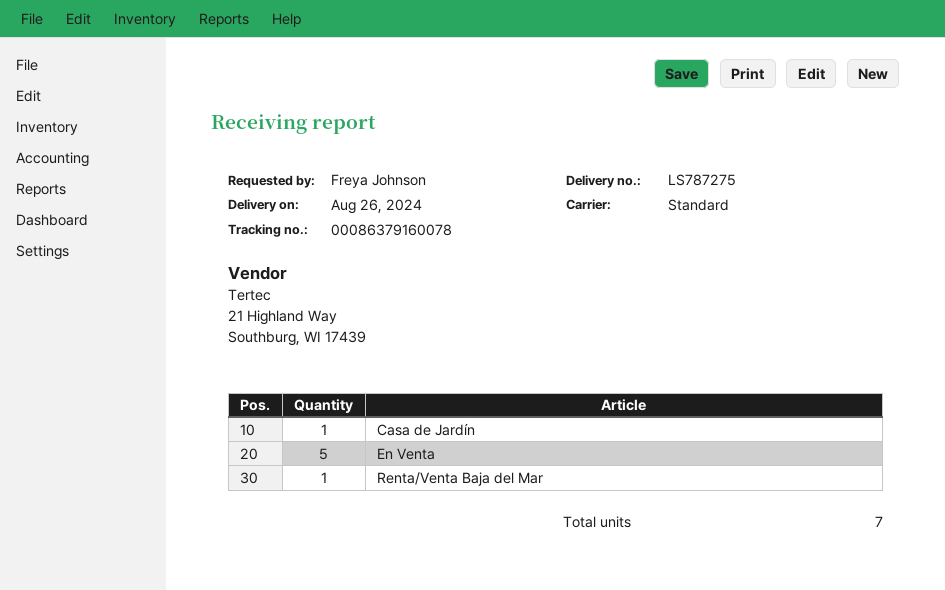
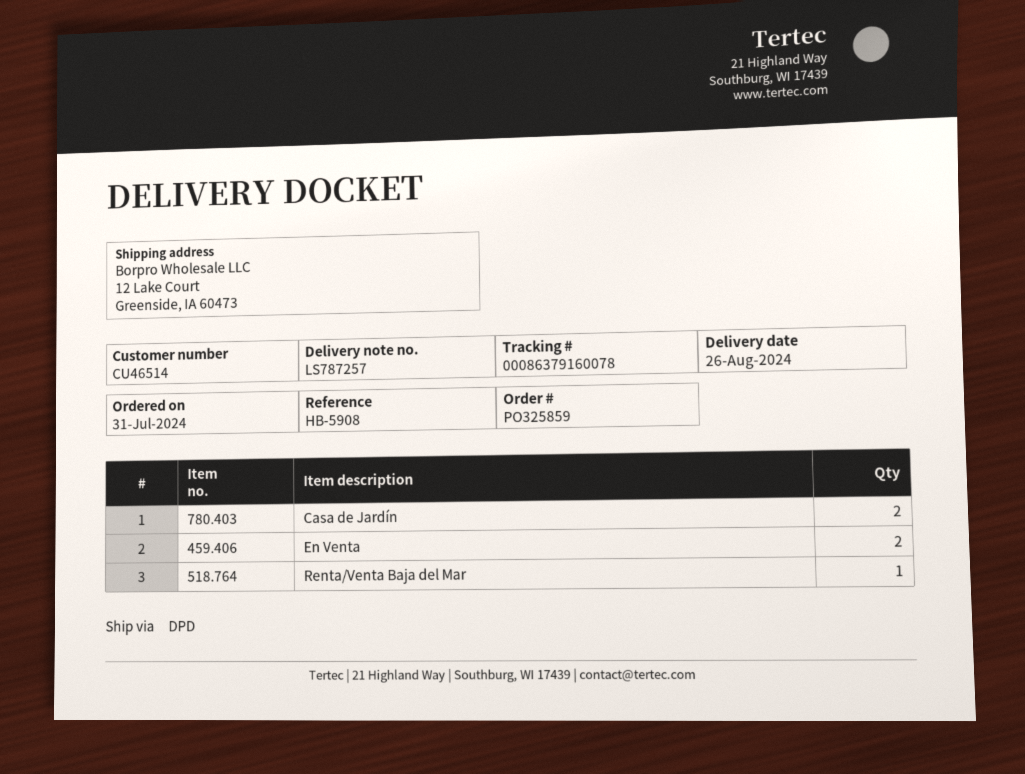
delivery note number: LS787275 -> LS787257
shipping method: standard -> DPD
Casa de Jardín: 1 -> 2
En Venta: 5 -> 2

